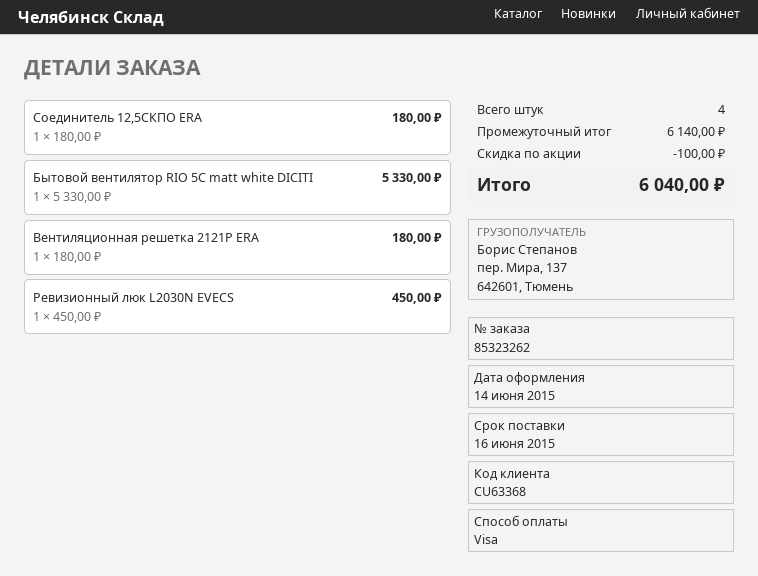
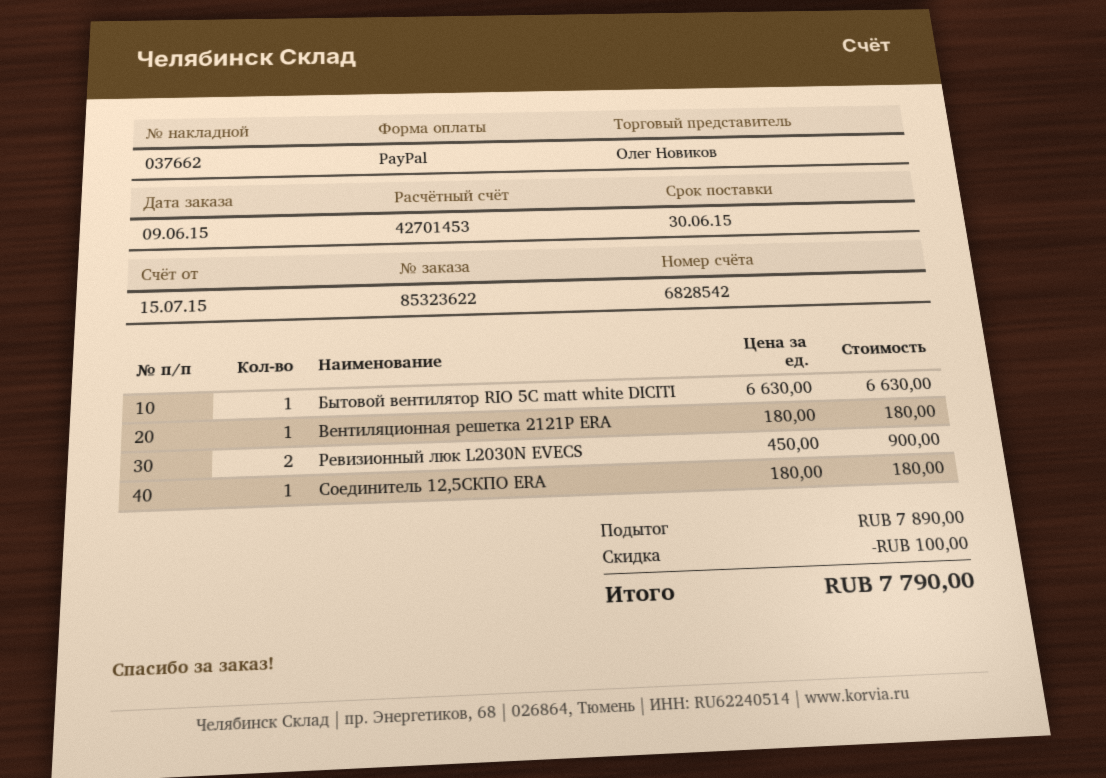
order number: 85323262 -> 85323622
order date: 2015-06-14 -> 2015-06-09
delivery date: 2015-06-16 -> 2015-06-30
payment method: Visa -> PayPal
Бытовой вентилятор RIO 5C matt white DICITI: 1 x 5330.00 = 5330.00 -> 1 x 6630.00 = 6630.00
Ревизионный люк L2030N EVECS: 1 x 450.00 = 450.00 -> 2 x 450.00 = 900.00
subtotal: 6140.00 -> 7890.00
total: 6040.00 -> 7790.00

